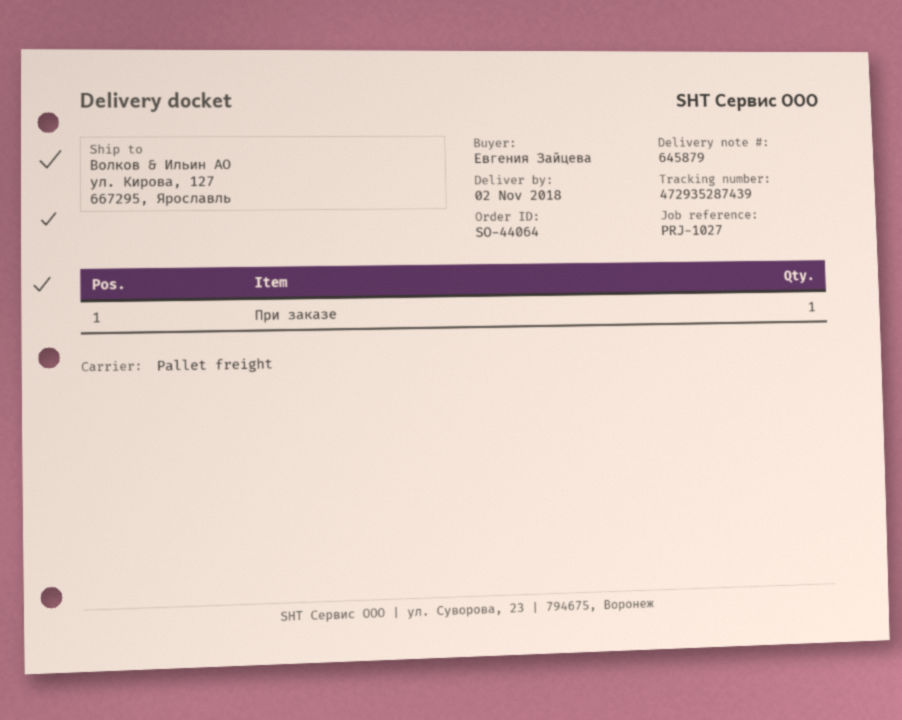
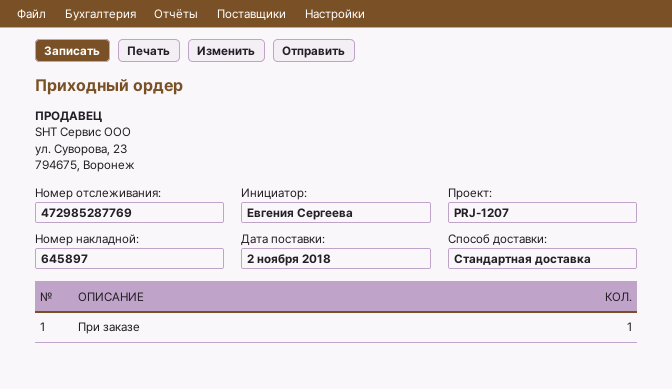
delivery note number: 645879 -> 645897
reference: PRJ-1027 -> PRJ-1207
ordered by: Евгения Зайцева -> Евгения Сергеева
shipping method: pallet freight -> standard
tracking number: 472935287439 -> 472985287769

